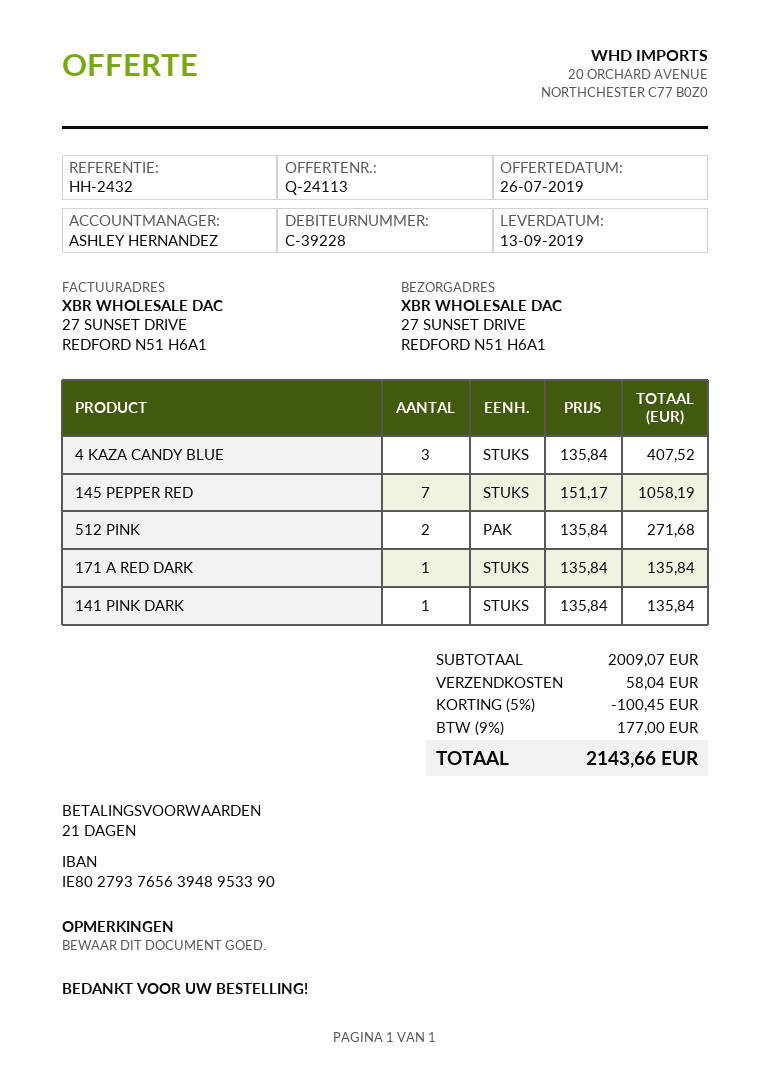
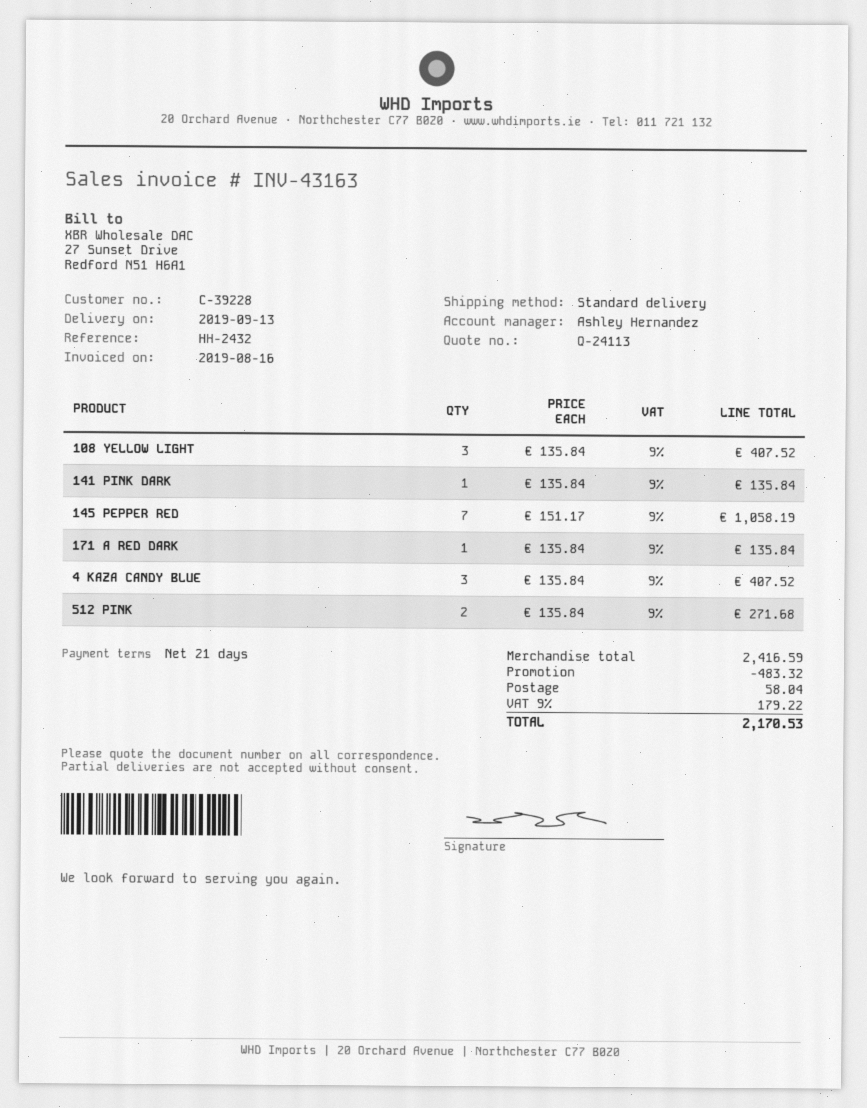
108 YELLOW LIGHT: none -> 3 x 135.84 = 407.52
subtotal: 2009.07 -> 2416.59
discount: 100.45 -> 483.32
tax: 9% = 177.00 -> 9% = 179.22
total: 2143.66 -> 2170.53

